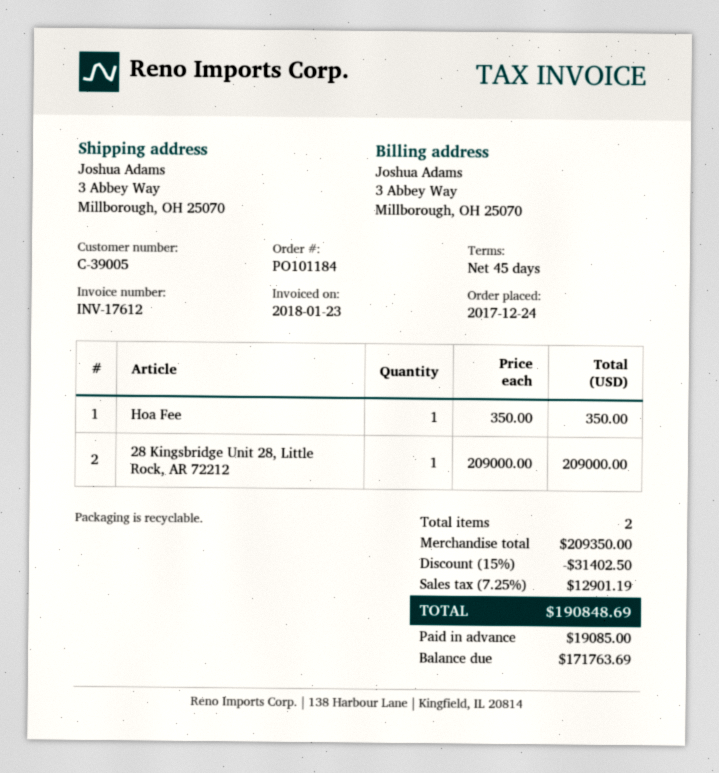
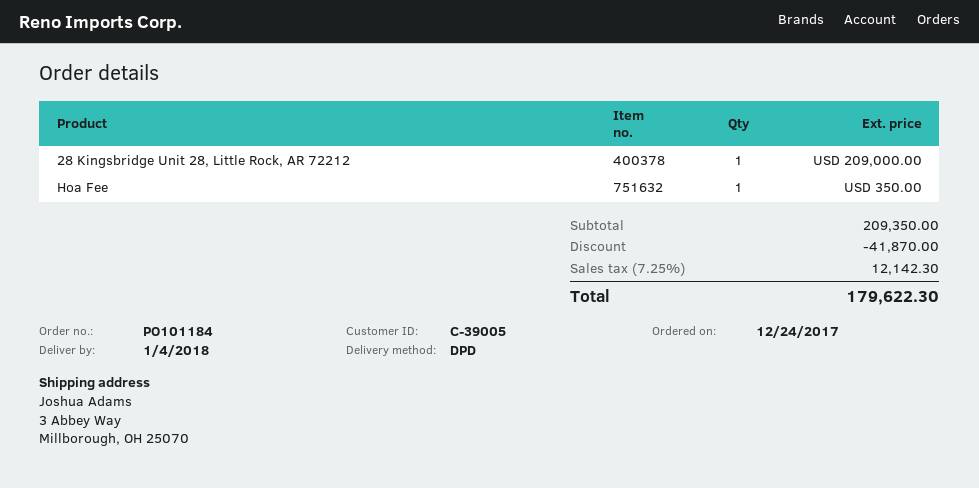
discount: 31402.50 -> 41870.00
tax: 7.25% = 12901.19 -> 7.25% = 12142.30
total: 190848.69 -> 179622.30

